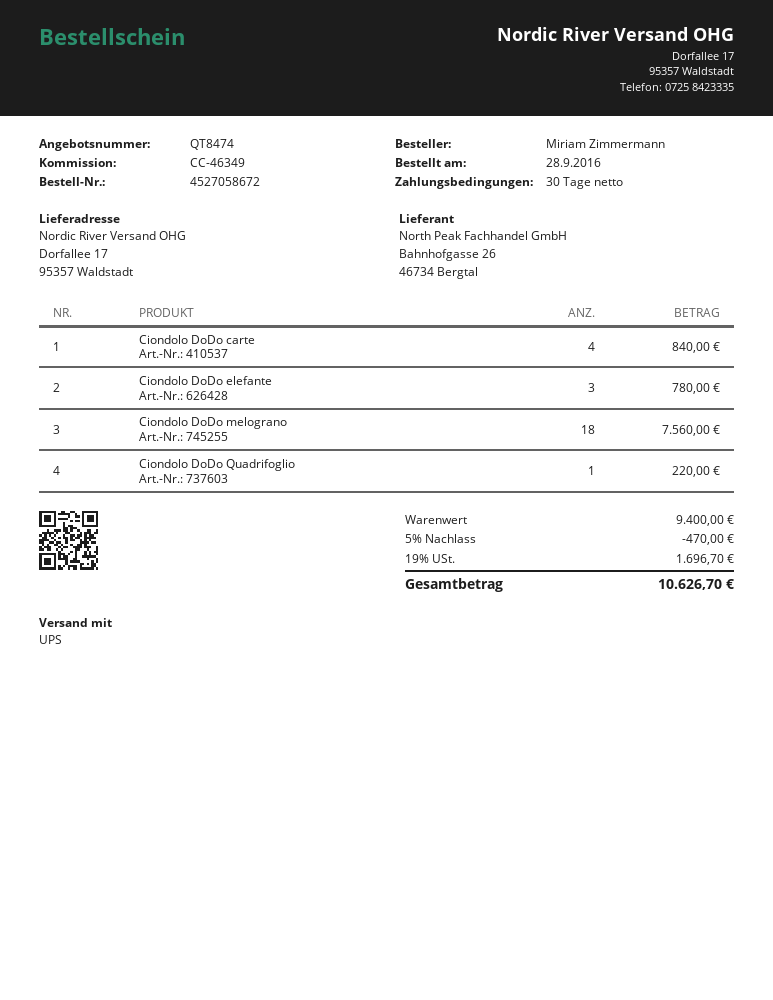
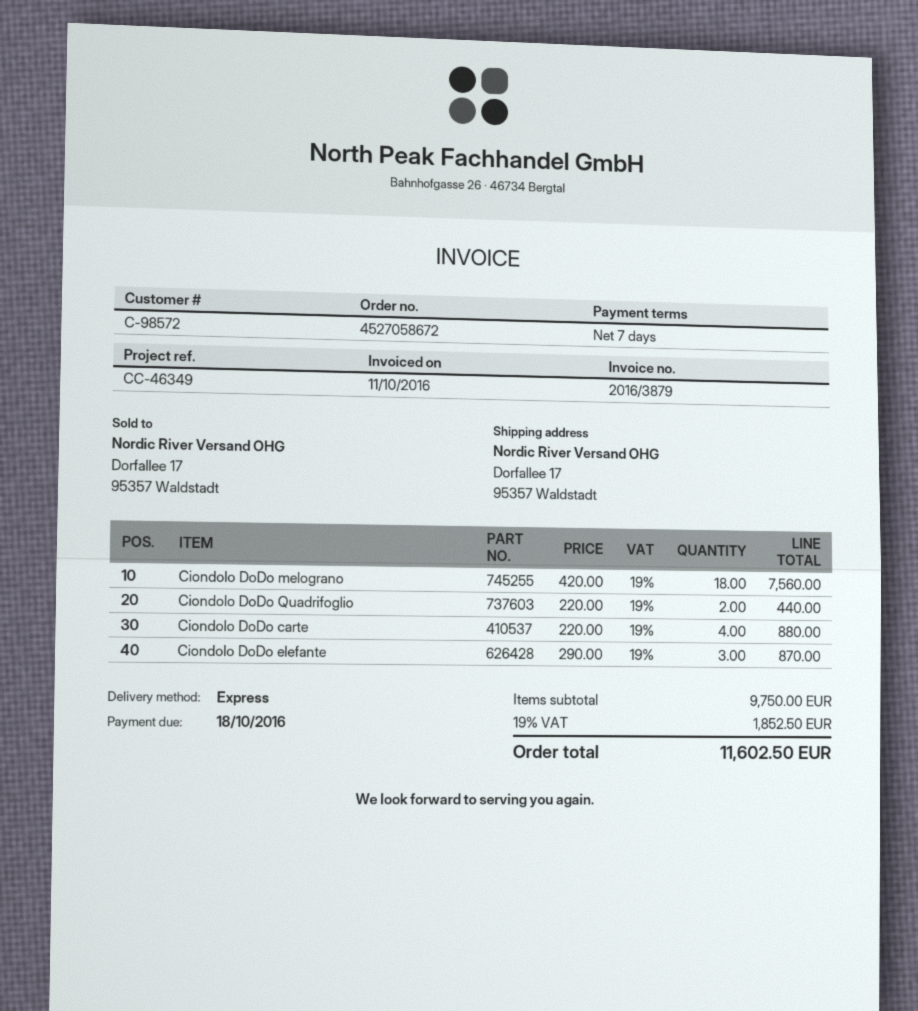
payment terms: 30 days -> 7 days
shipping method: UPS -> express
Ciondolo DoDo carte: 4 for 840.00 -> 4 for 880.00
Ciondolo DoDo elefante: 3 for 780.00 -> 3 for 870.00
Ciondolo DoDo Quadrifoglio: 1 for 220.00 -> 2 for 440.00
subtotal: 9400.00 -> 9750.00
discount: 5% = 470.00 -> none
tax: 19% = 1696.70 -> 19% = 1852.50
total: 10626.70 -> 11602.50

